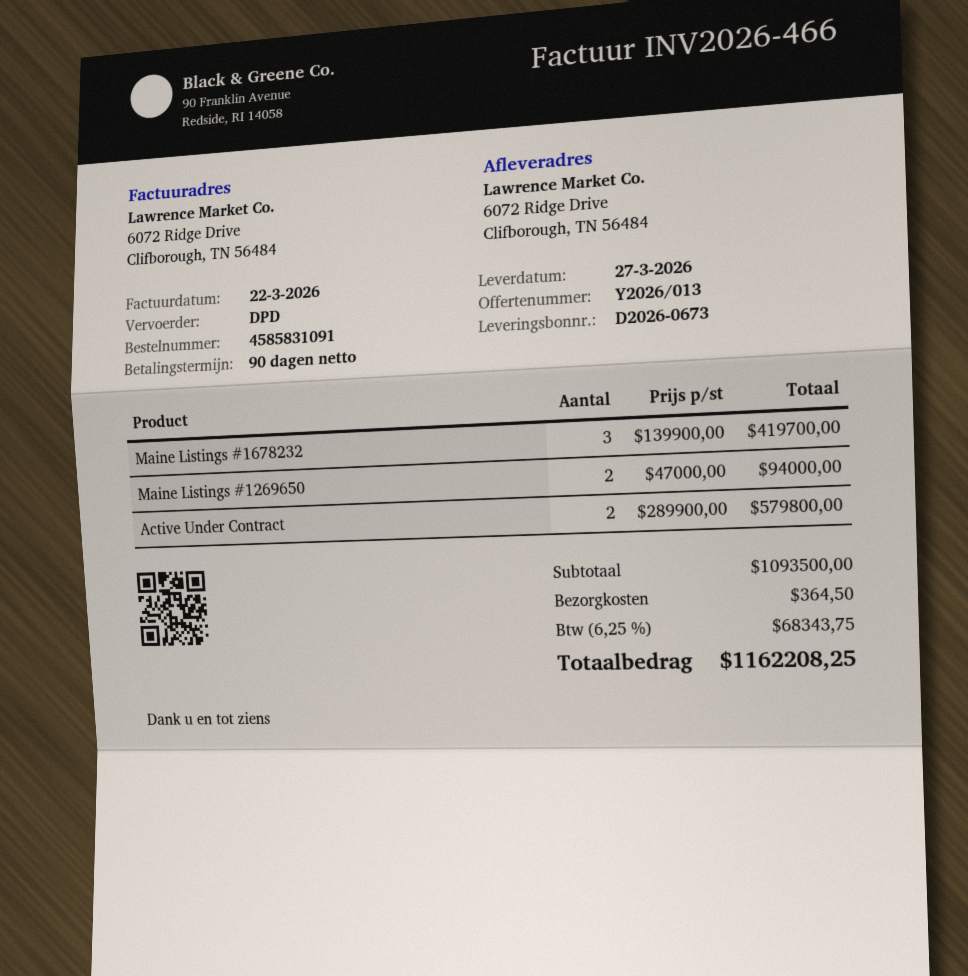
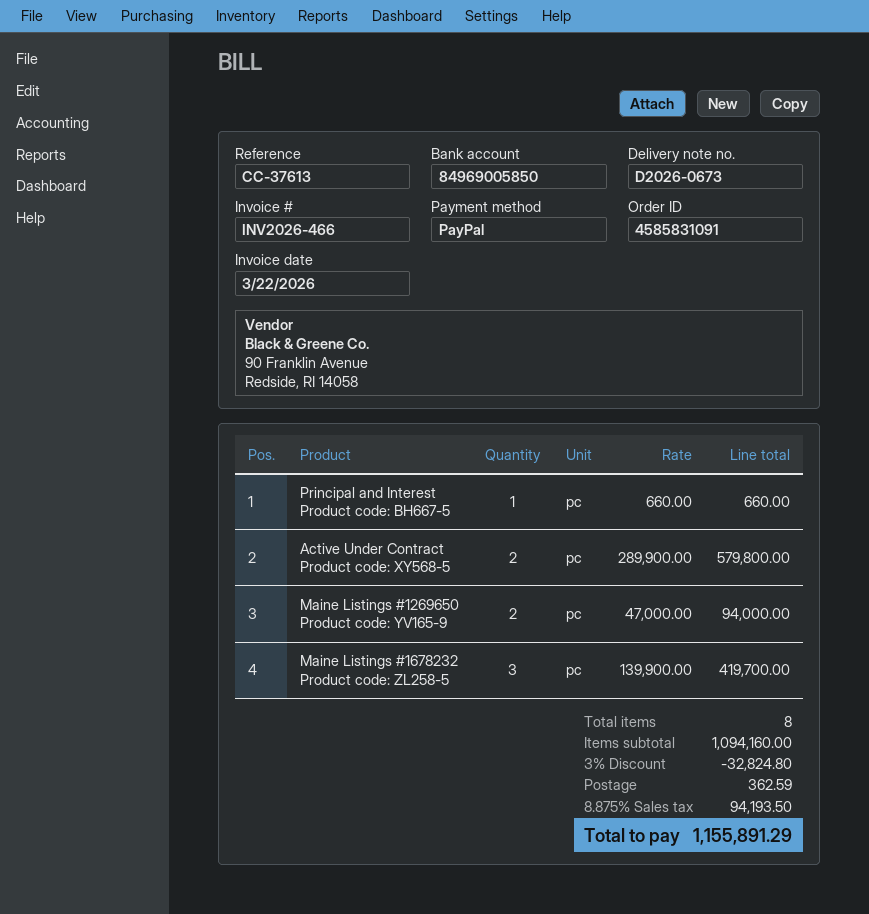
Principal and Interest: none -> 1 x 660.00 = 660.00
subtotal: 1093500.00 -> 1094160.00
discount: none -> 3% = 32824.80
shipping: 364.50 -> 362.59
tax: 6.25% = 68343.75 -> 8.875% = 94193.50
total: 1162208.25 -> 1155891.29

